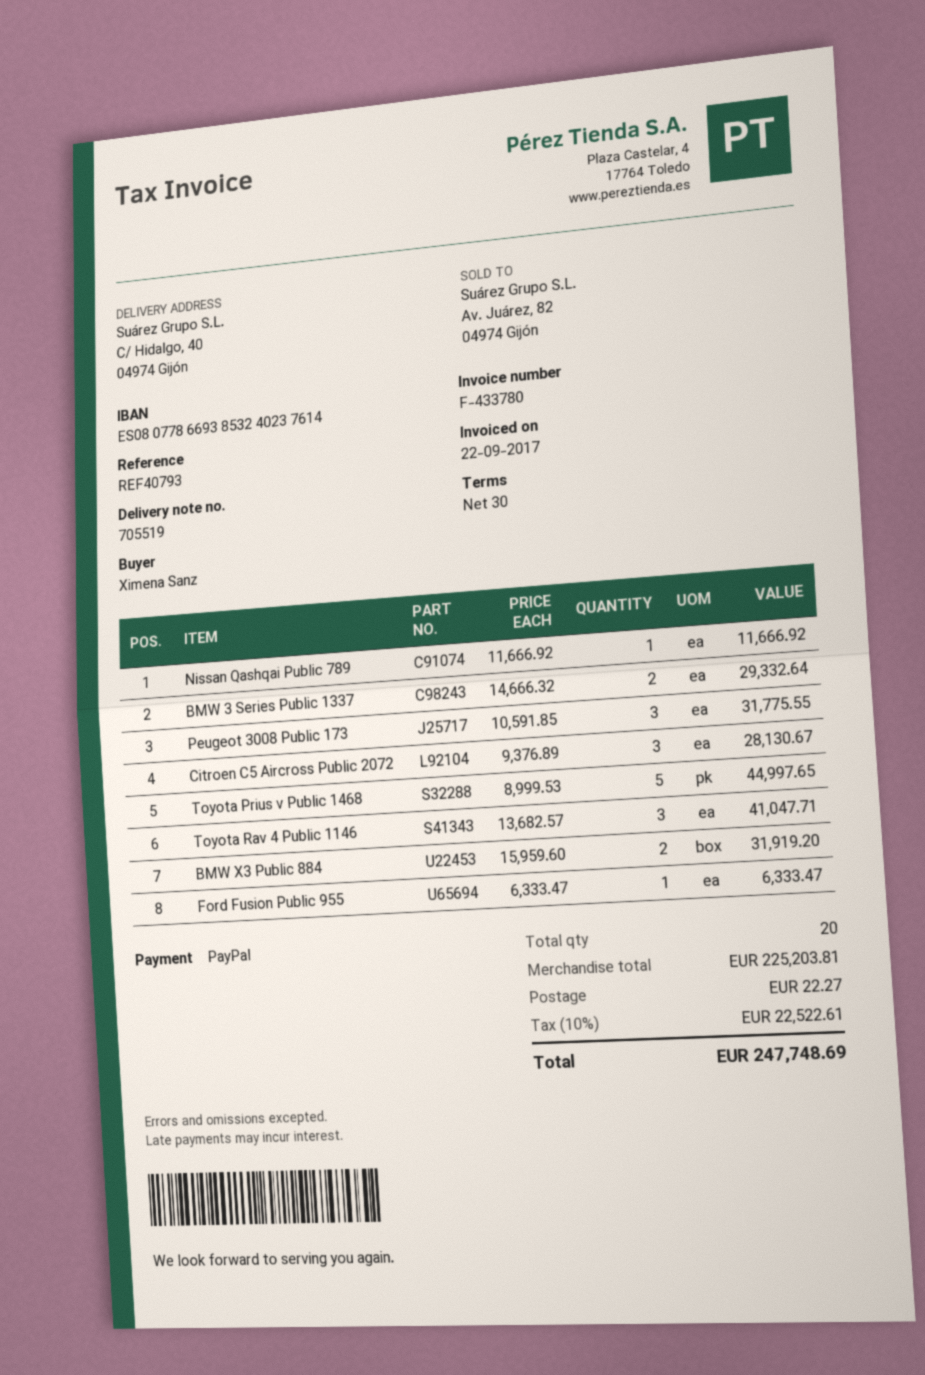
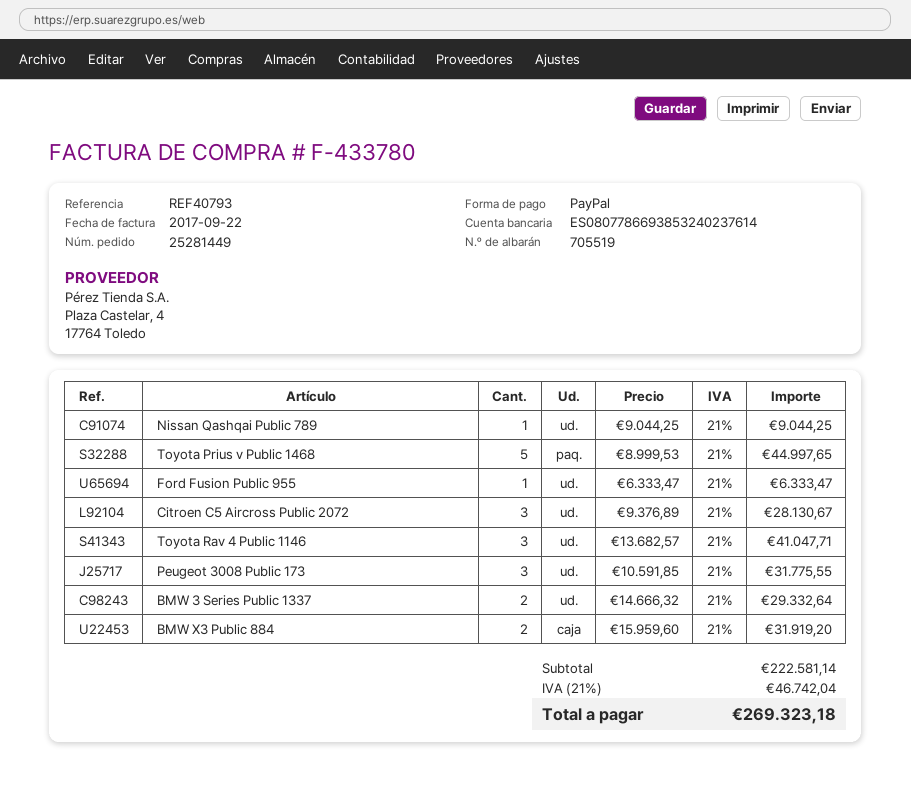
Nissan Qashqai Public 789: 1 x 11666.92 = 11666.92 -> 1 x 9044.25 = 9044.25
subtotal: 225203.81 -> 222581.14
shipping: 22.27 -> none
tax: 10% = 22522.61 -> 21% = 46742.04
total: 247748.69 -> 269323.18

